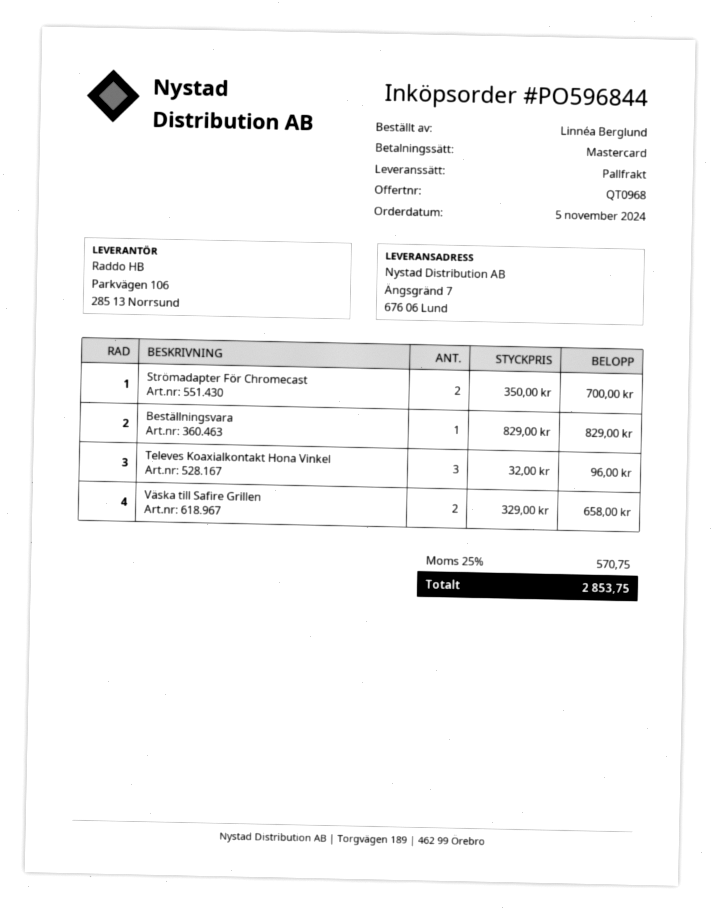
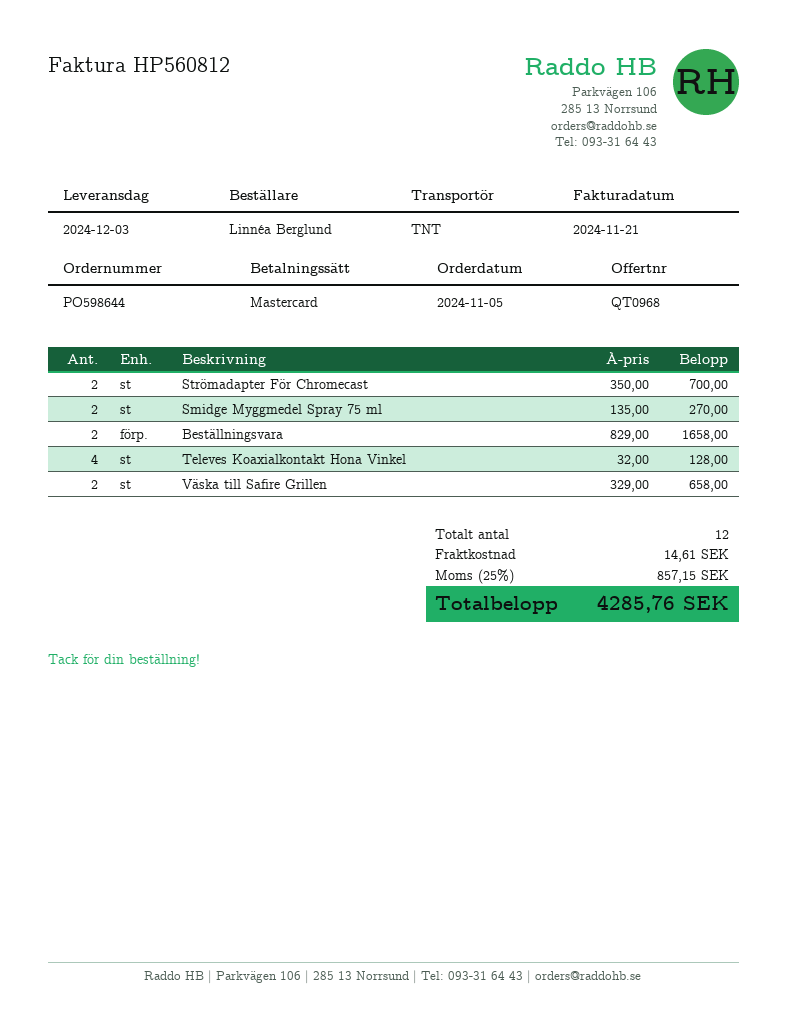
order number: PO596844 -> PO598644
shipping method: pallet freight -> TNT
Beställningsvara: 1 x 829.00 = 829.00 -> 2 x 829.00 = 1658.00
Televes Koaxialkontakt Hona Vinkel: 3 x 32.00 = 96.00 -> 4 x 32.00 = 128.00
Smidge Myggmedel Spray 75 ml: none -> 2 x 135.00 = 270.00
shipping: none -> 14.61
tax: 25% = 570.75 -> 25% = 857.15
total: 2853.75 -> 4285.76

